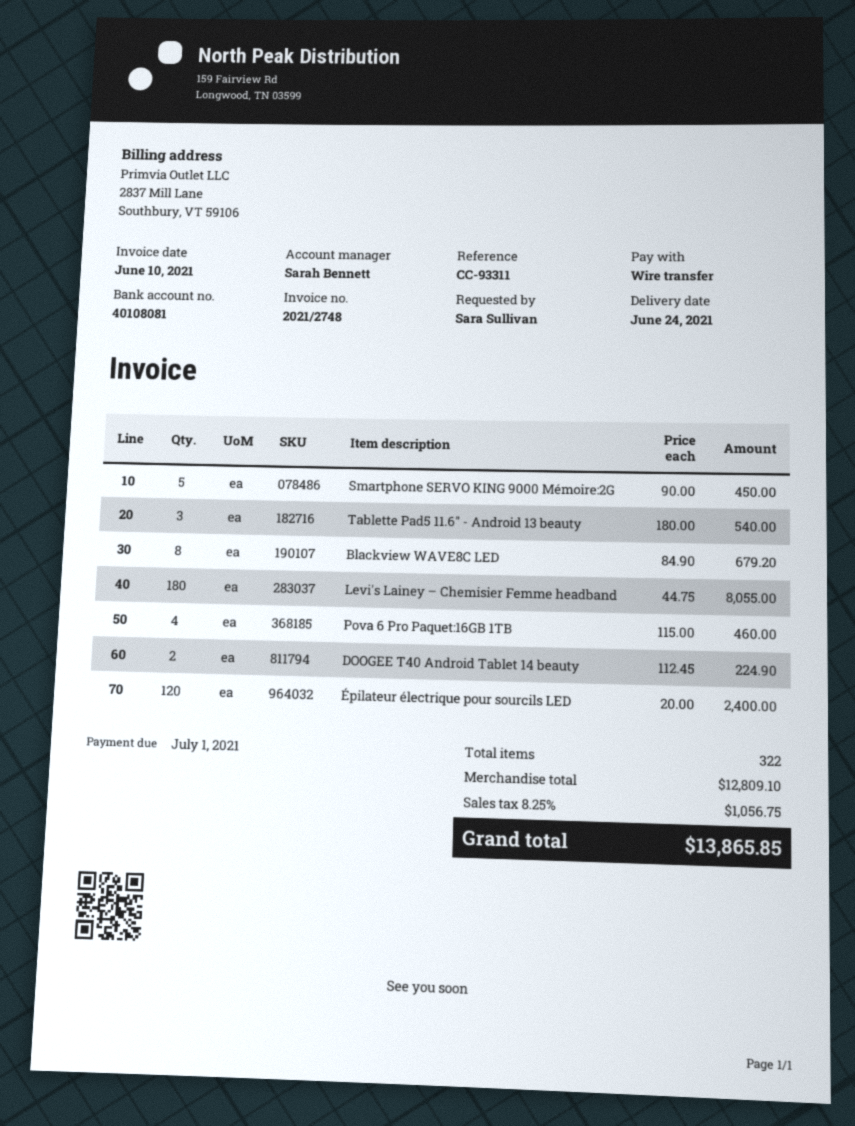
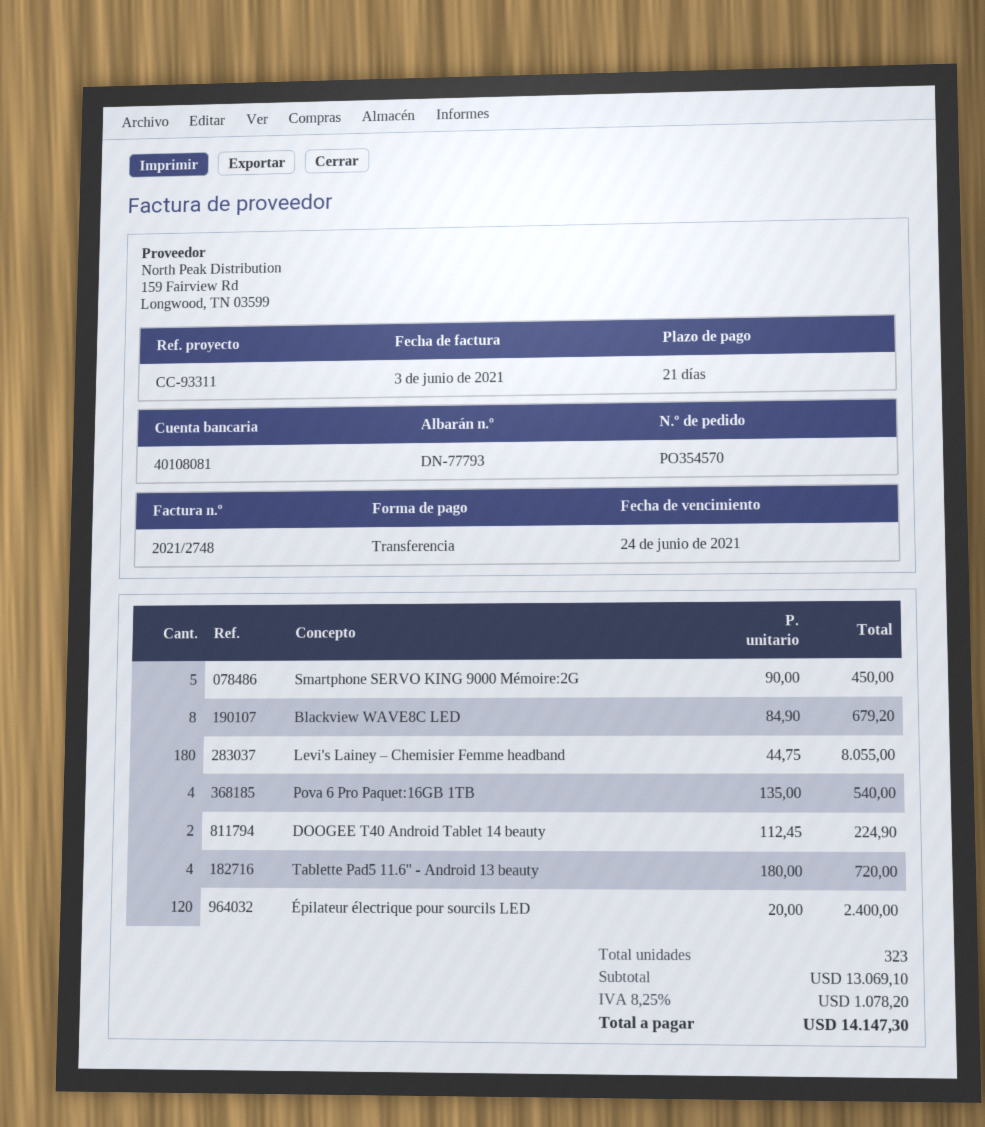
invoice date: 2021-06-10 -> 2021-06-03
due date: 2021-07-01 -> 2021-06-24
Tablette Pad5 11.6" - Android 13 beauty: 3 x 180.00 = 540.00 -> 4 x 180.00 = 720.00
Pova 6 Pro Paquet:16GB 1TB: 4 x 115.00 = 460.00 -> 4 x 135.00 = 540.00
total quantity: 322 -> 323
subtotal: 12809.10 -> 13069.10
tax: 8.25% = 1056.75 -> 8.25% = 1078.20
total: 13865.85 -> 14147.30

